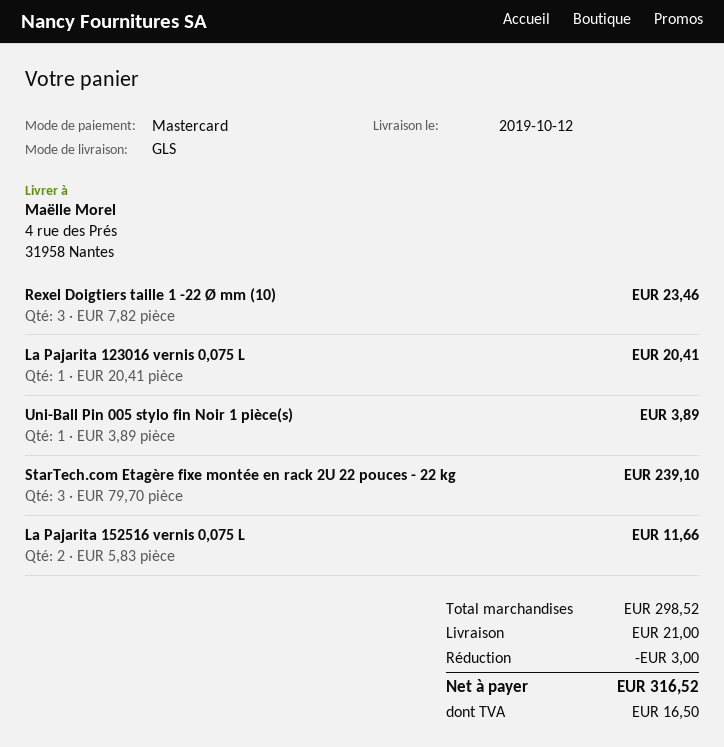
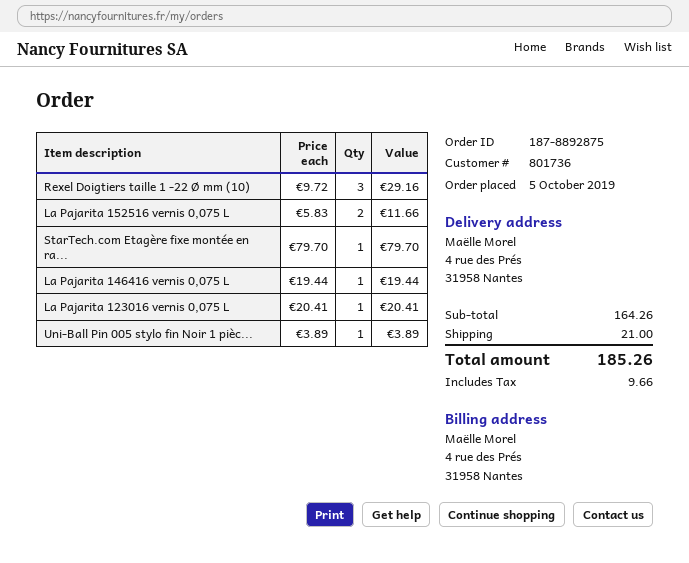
Rexel Doigtiers taille 1 -22 Ø mm (10): 3 x 7.82 = 23.46 -> 3 x 9.72 = 29.16
StarTech.com Etagère fixe montée en rack 2U 22 pouces - 22 kg: 3 x 79.70 = 239.10 -> 1 x 79.70 = 79.70
La Pajarita 146416 vernis 0,075 L: none -> 1 x 19.44 = 19.44
subtotal: 298.52 -> 164.26
discount: 3.00 -> none
tax: 16.50 -> 9.66
total: 316.52 -> 185.26

